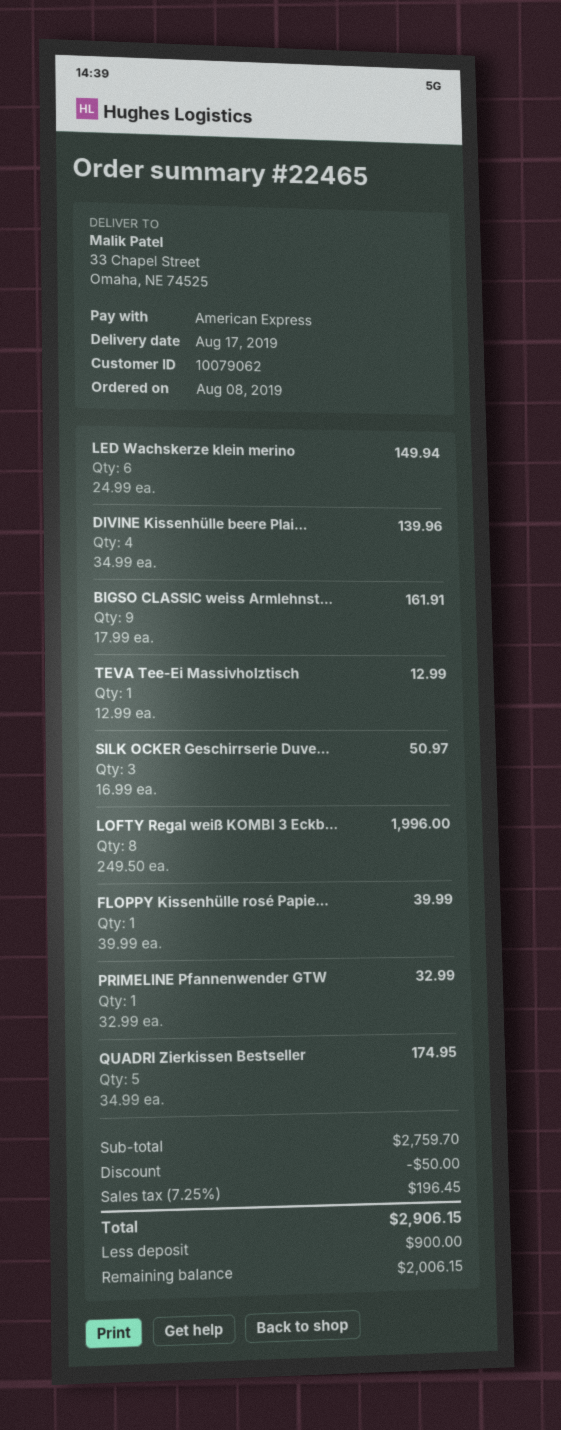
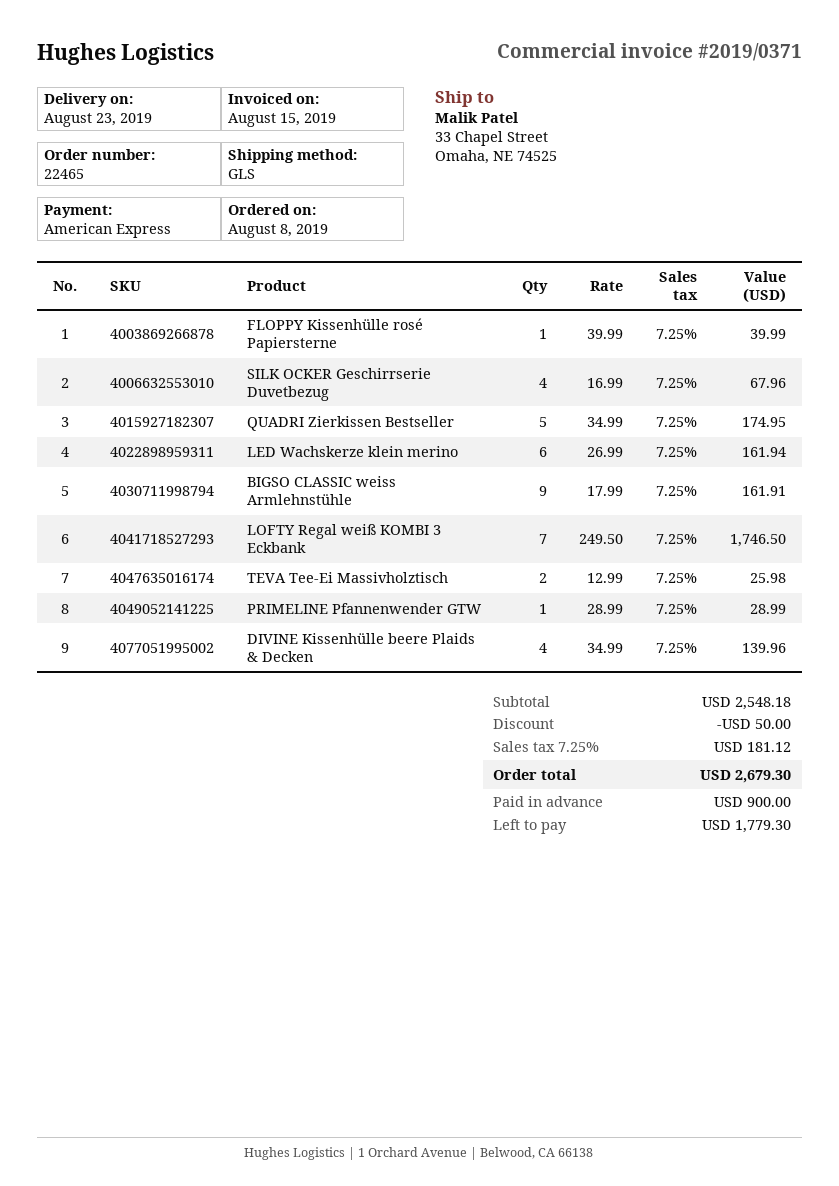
delivery date: 2019-08-17 -> 2019-08-23
LED Wachskerze klein merino: 6 x 24.99 = 149.94 -> 6 x 26.99 = 161.94
TEVA Tee-Ei Massivholztisch: 1 x 12.99 = 12.99 -> 2 x 12.99 = 25.98
SILK OCKER Geschirrserie Duve...: 3 x 16.99 = 50.97 -> 4 x 16.99 = 67.96
LOFTY Regal weiß KOMBI 3 Eckb...: 8 x 249.50 = 1996.00 -> 7 x 249.50 = 1746.50
PRIMELINE Pfannenwender GTW: 1 x 32.99 = 32.99 -> 1 x 28.99 = 28.99
subtotal: 2759.70 -> 2548.18
tax: 7.25% = 196.45 -> 7.25% = 181.12
total: 2906.15 -> 2679.30
balance: 2006.15 -> 1779.30

